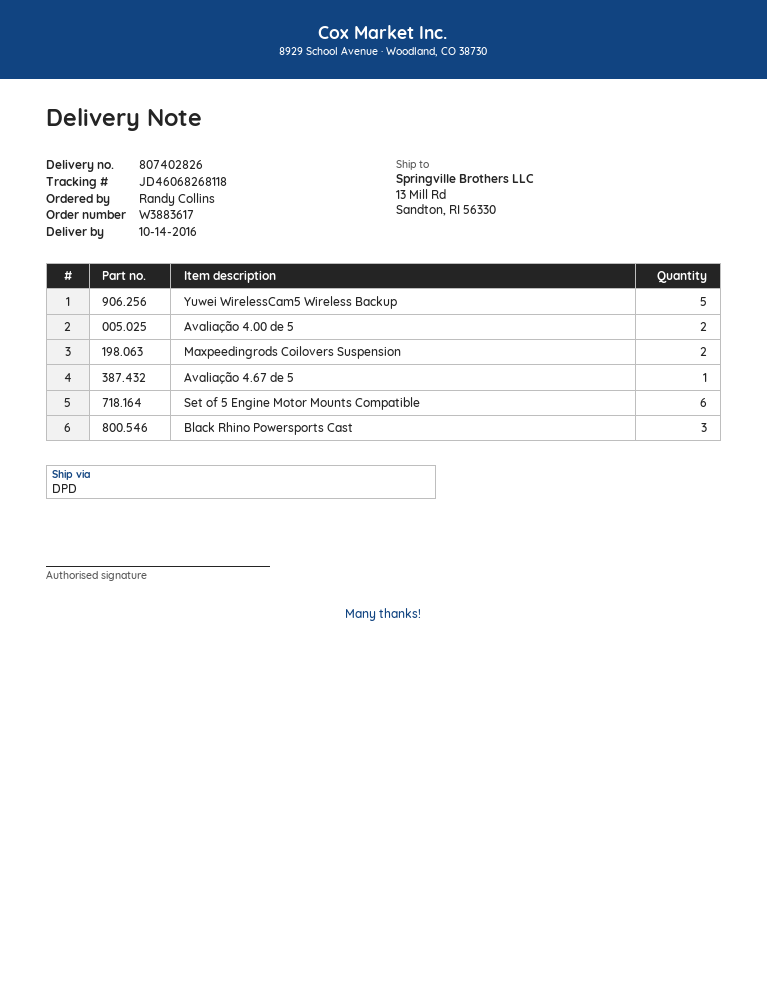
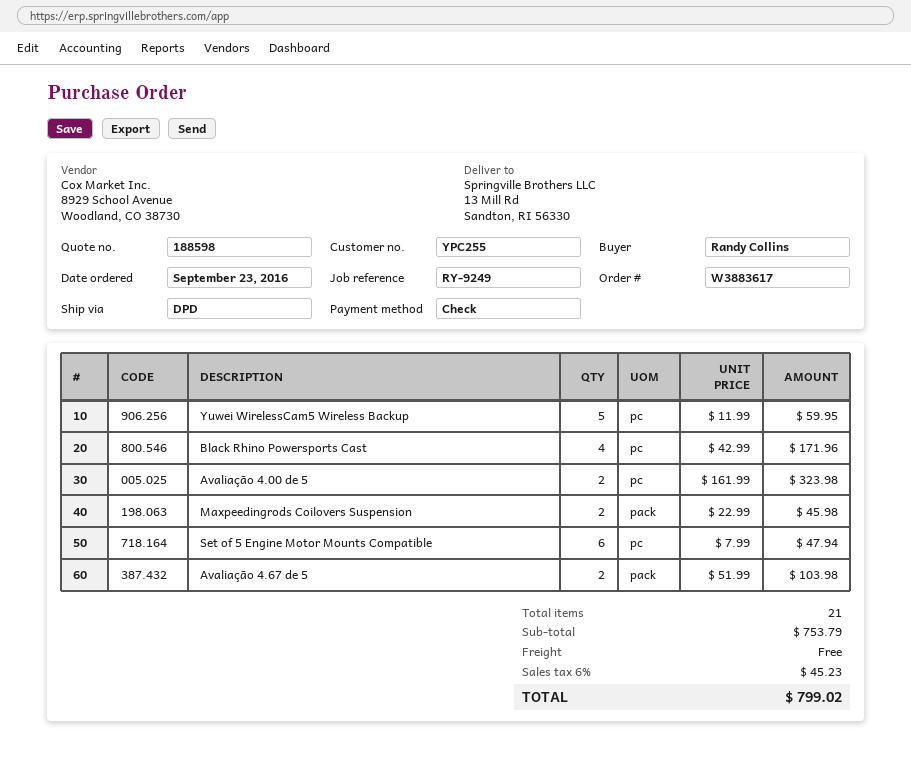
Avaliação 4.67 de 5: 1 -> 2
Black Rhino Powersports Cast: 3 -> 4

